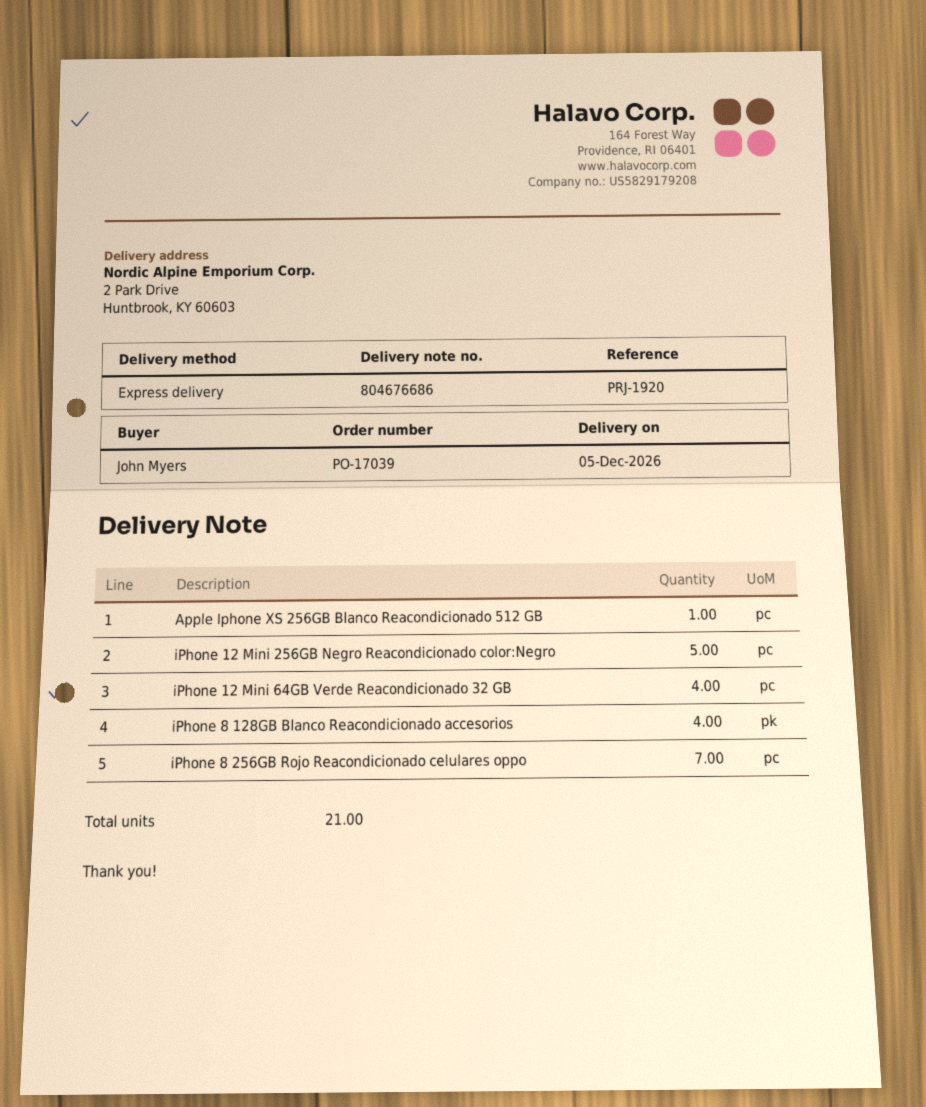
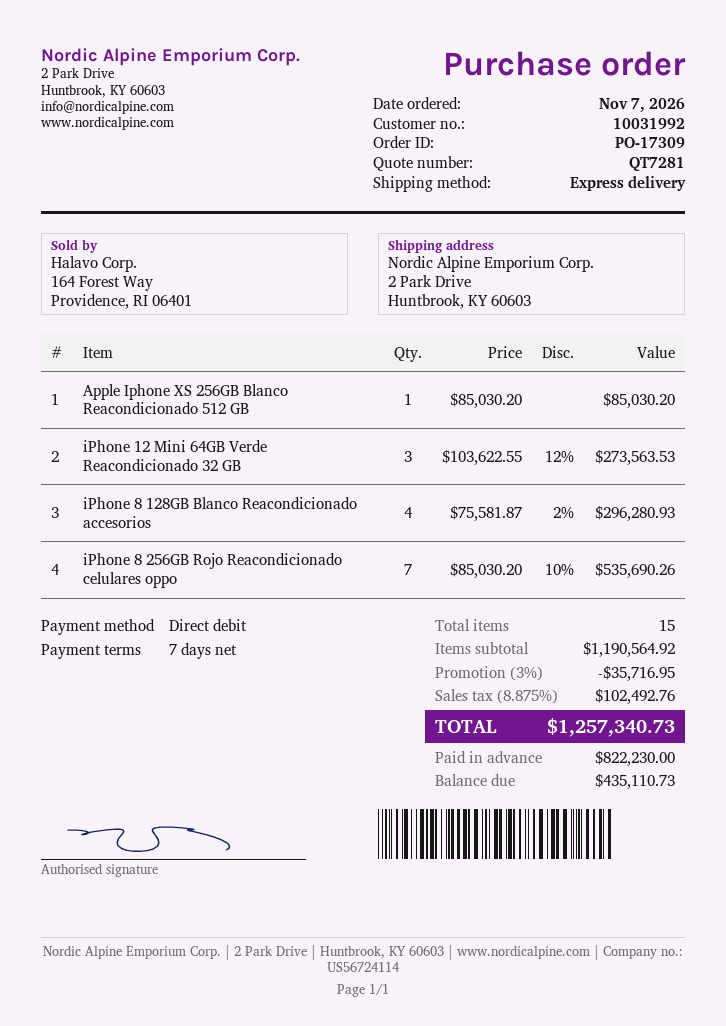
order number: PO-17039 -> PO-17309
iPhone 12 Mini 256GB Negro Reacondicionado color:Negro: 5 -> none
iPhone 12 Mini 64GB Verde Reacondicionado 32 GB: 4 -> 3
total quantity: 21 -> 15

